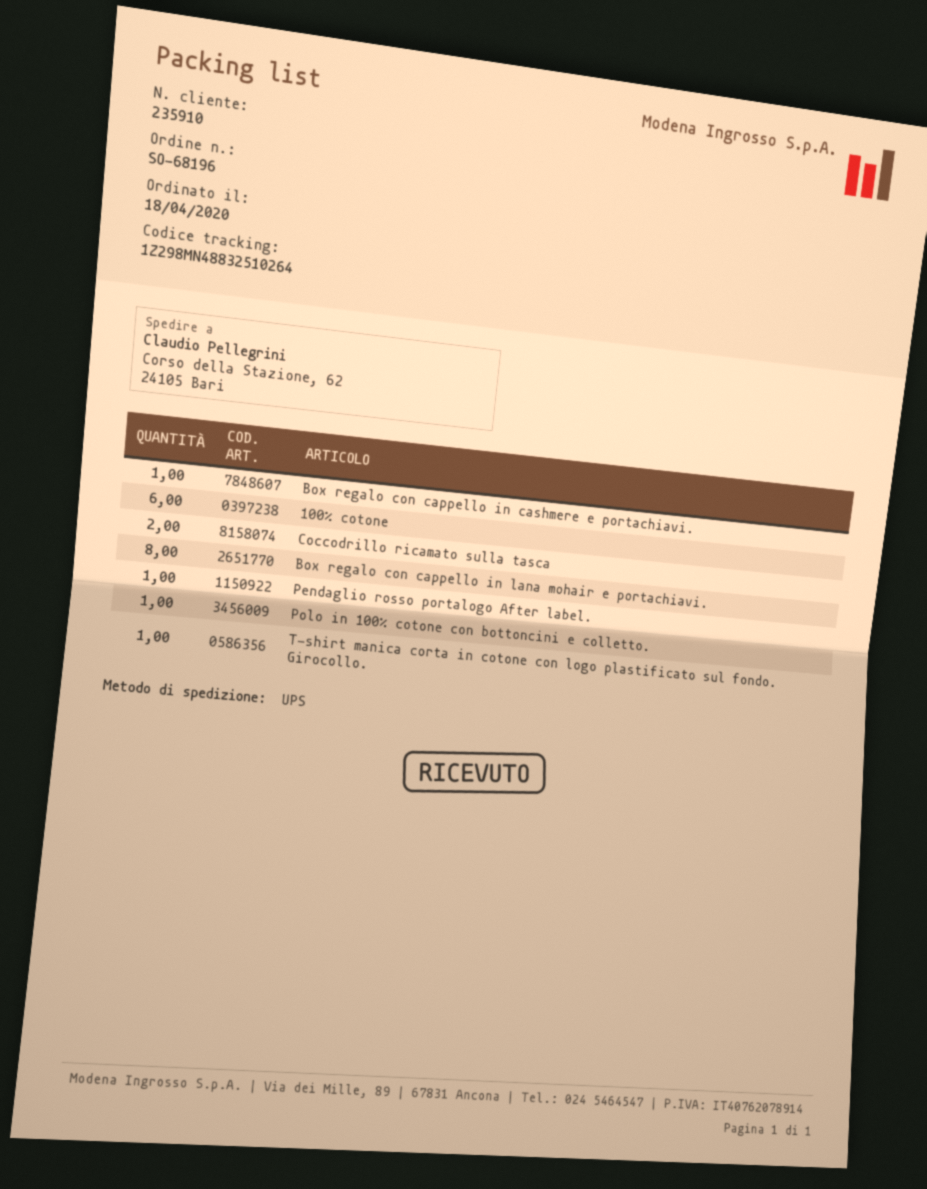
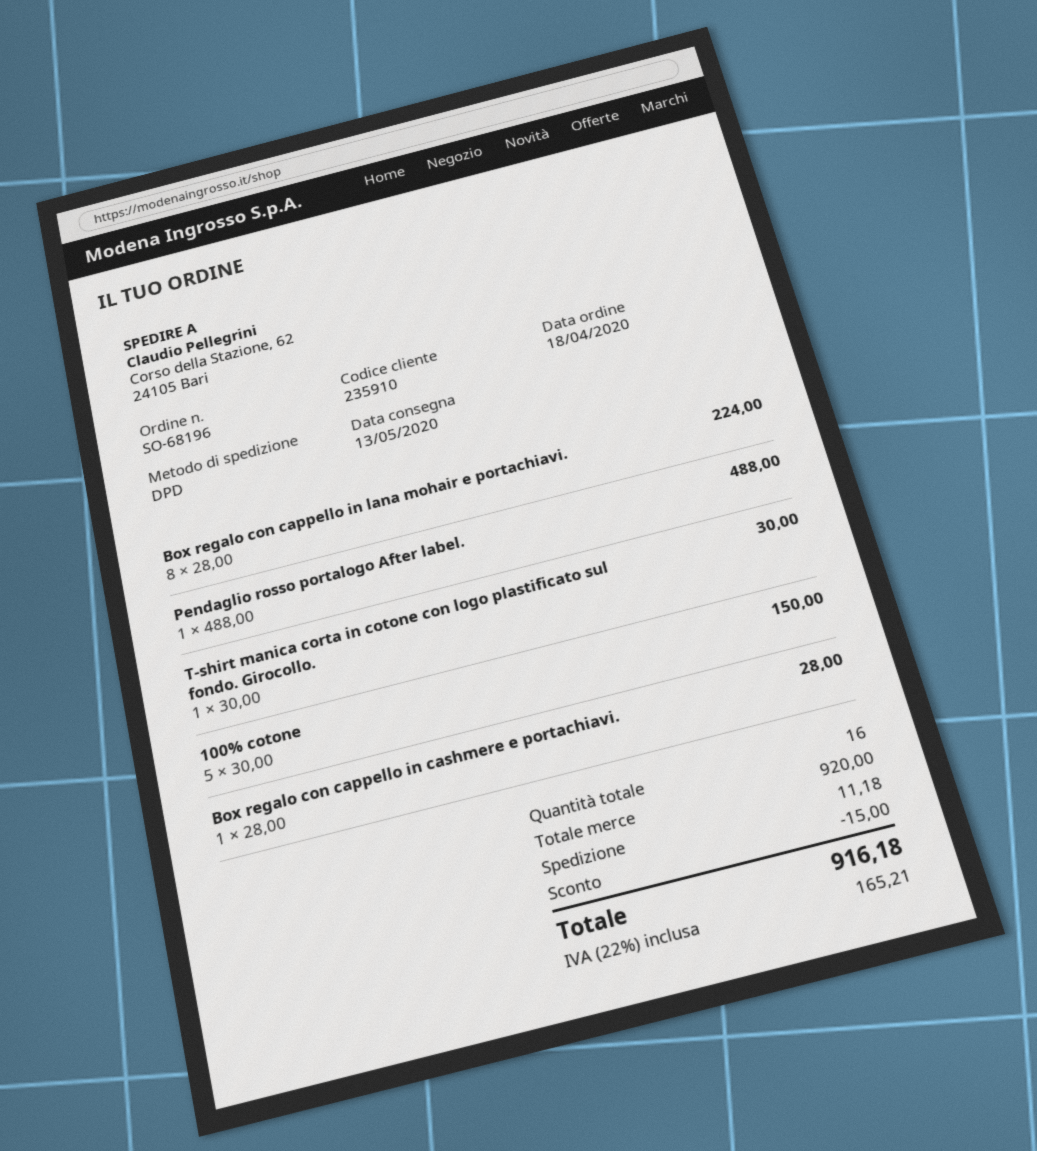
shipping method: UPS -> DPD
100% cotone: 6 -> 5
Coccodrillo ricamato sulla tasca: 2 -> none
Polo in 100% cotone con bottoncini e colletto.: 1 -> none

